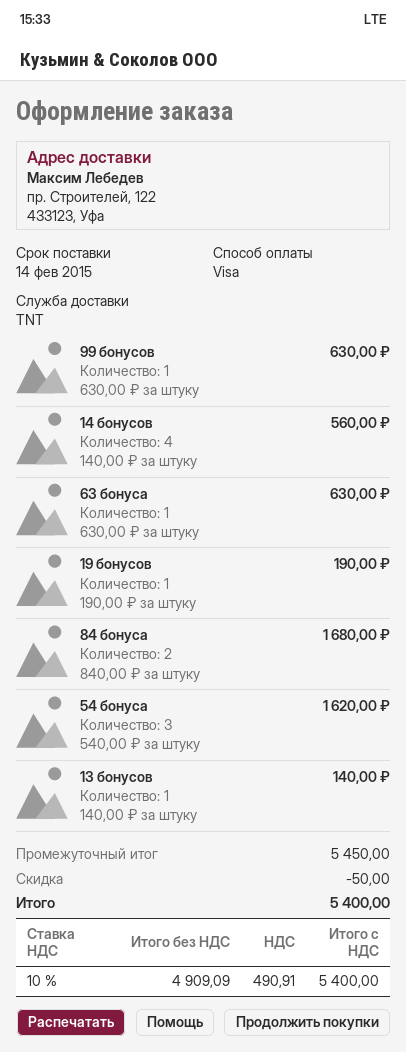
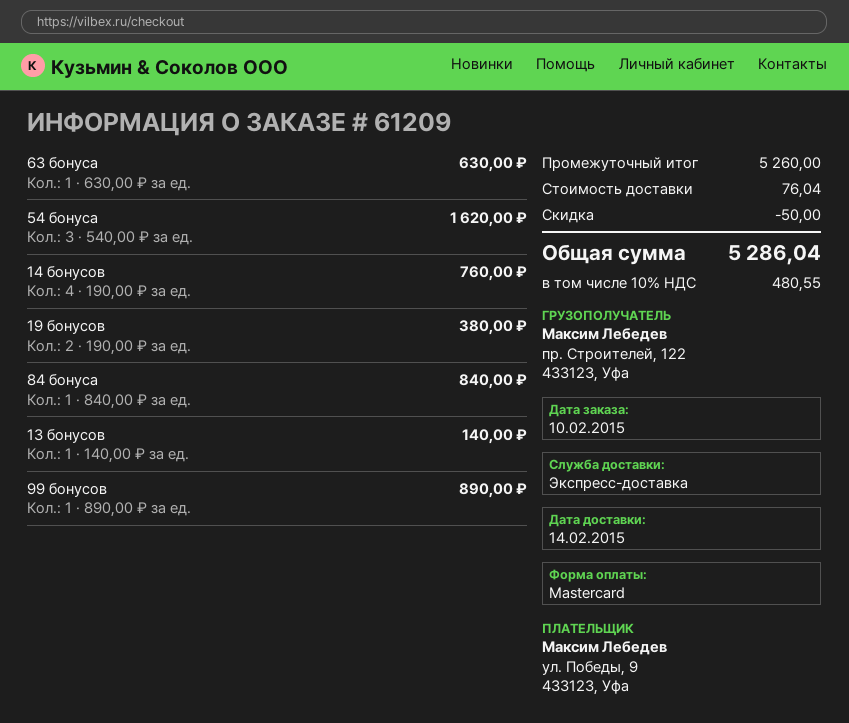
payment method: Visa -> Mastercard
shipping method: TNT -> express
99 бонусов: 1 x 630.00 = 630.00 -> 1 x 890.00 = 890.00
14 бонусов: 4 x 140.00 = 560.00 -> 4 x 190.00 = 760.00
19 бонусов: 1 x 190.00 = 190.00 -> 2 x 190.00 = 380.00
84 бонуса: 2 x 840.00 = 1680.00 -> 1 x 840.00 = 840.00
subtotal: 5450.00 -> 5260.00
shipping: none -> 76.04
tax: 10% = 490.91 -> 10% = 480.55
total: 5400.00 -> 5286.04

